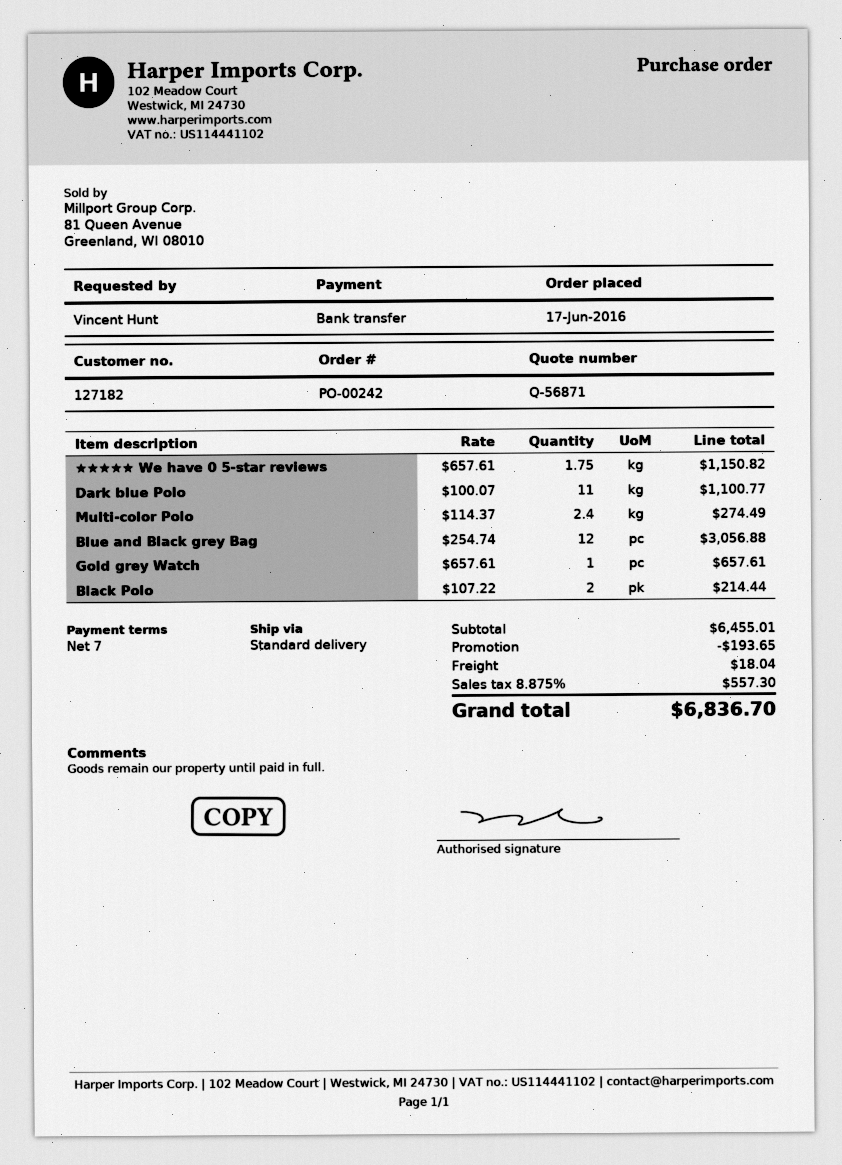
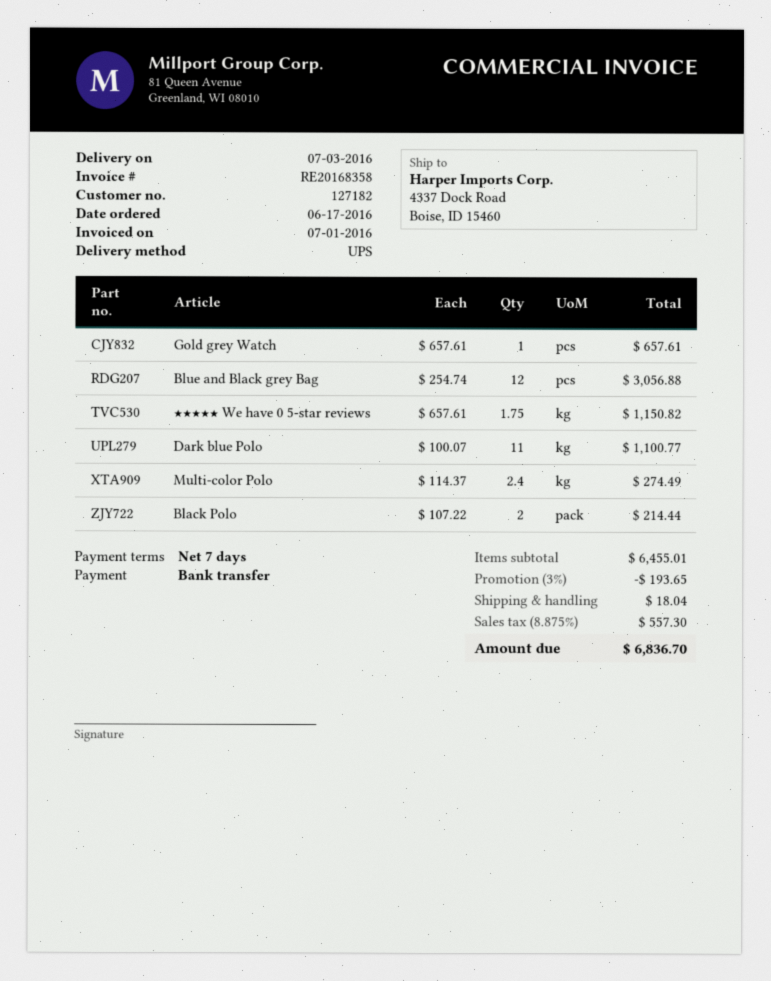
shipping method: standard -> UPS

